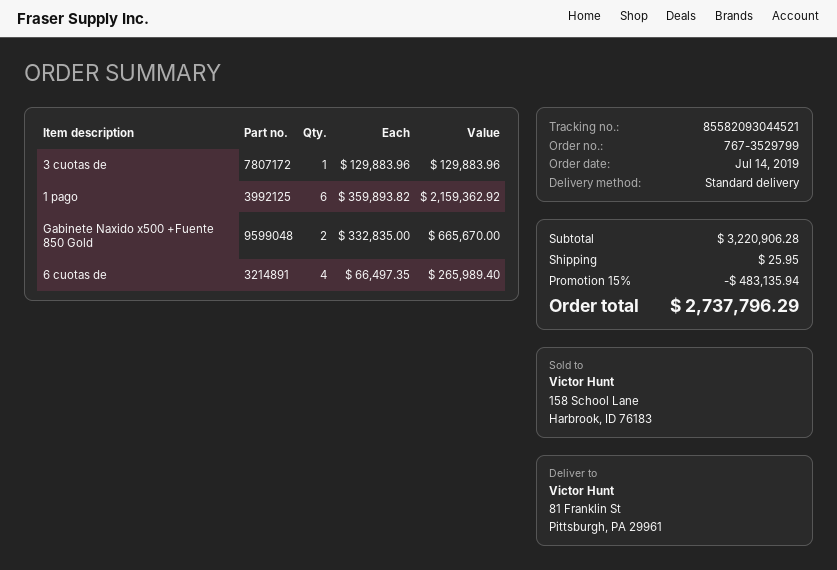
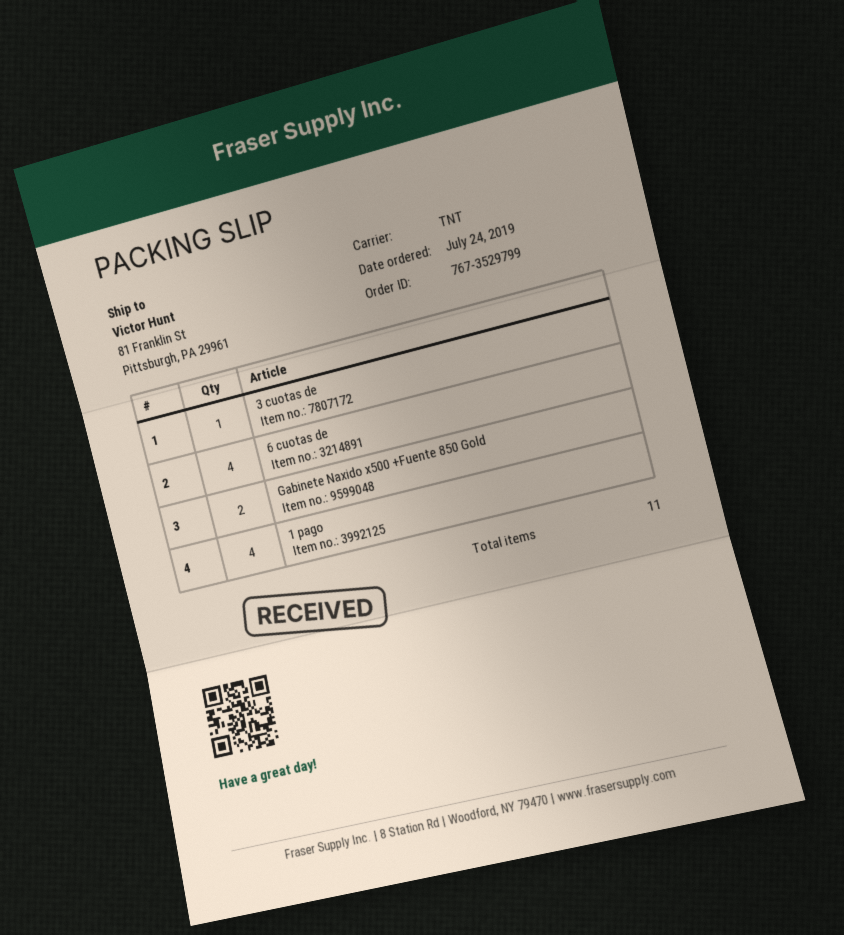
order date: 2019-07-14 -> 2019-07-24
shipping method: standard -> TNT
1 pago: 6 -> 4

